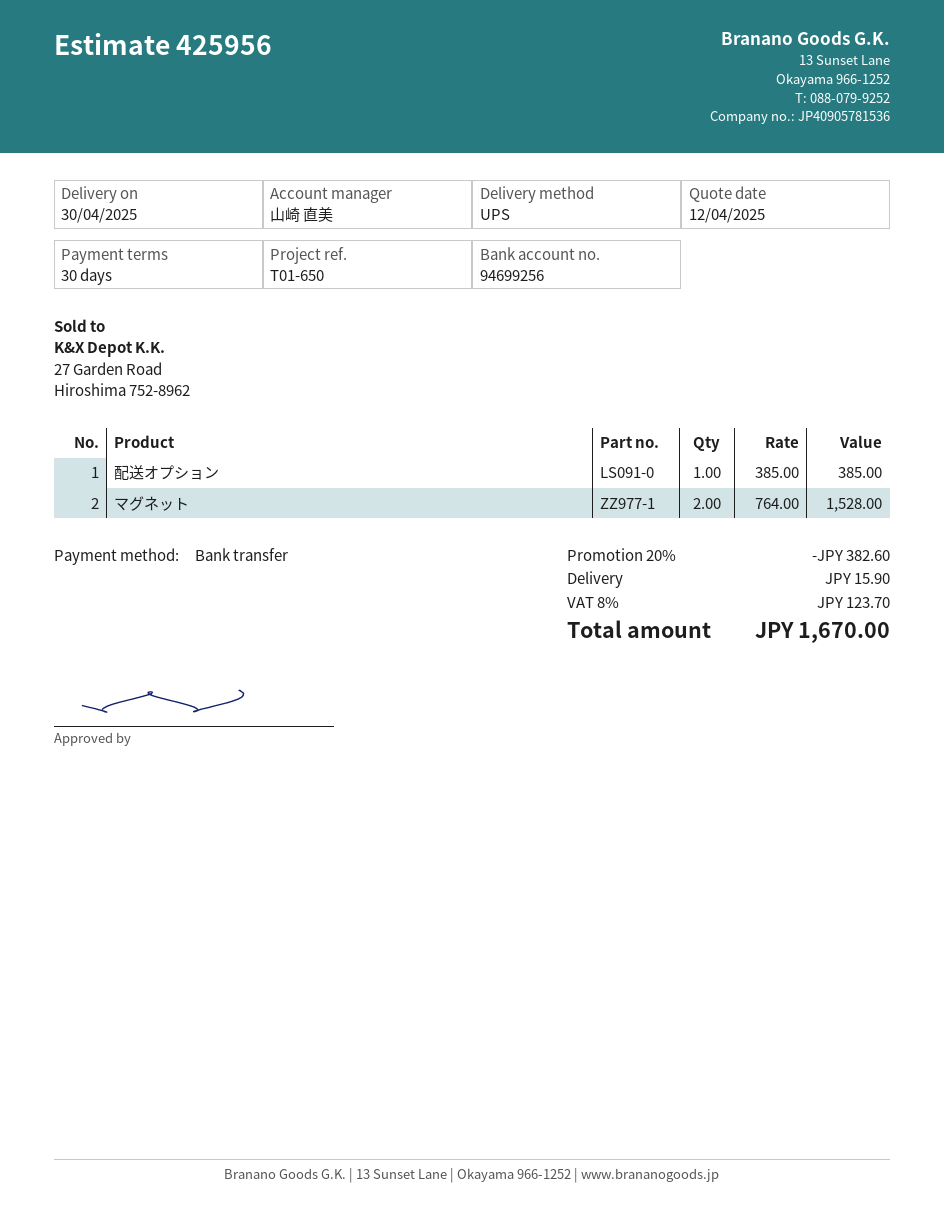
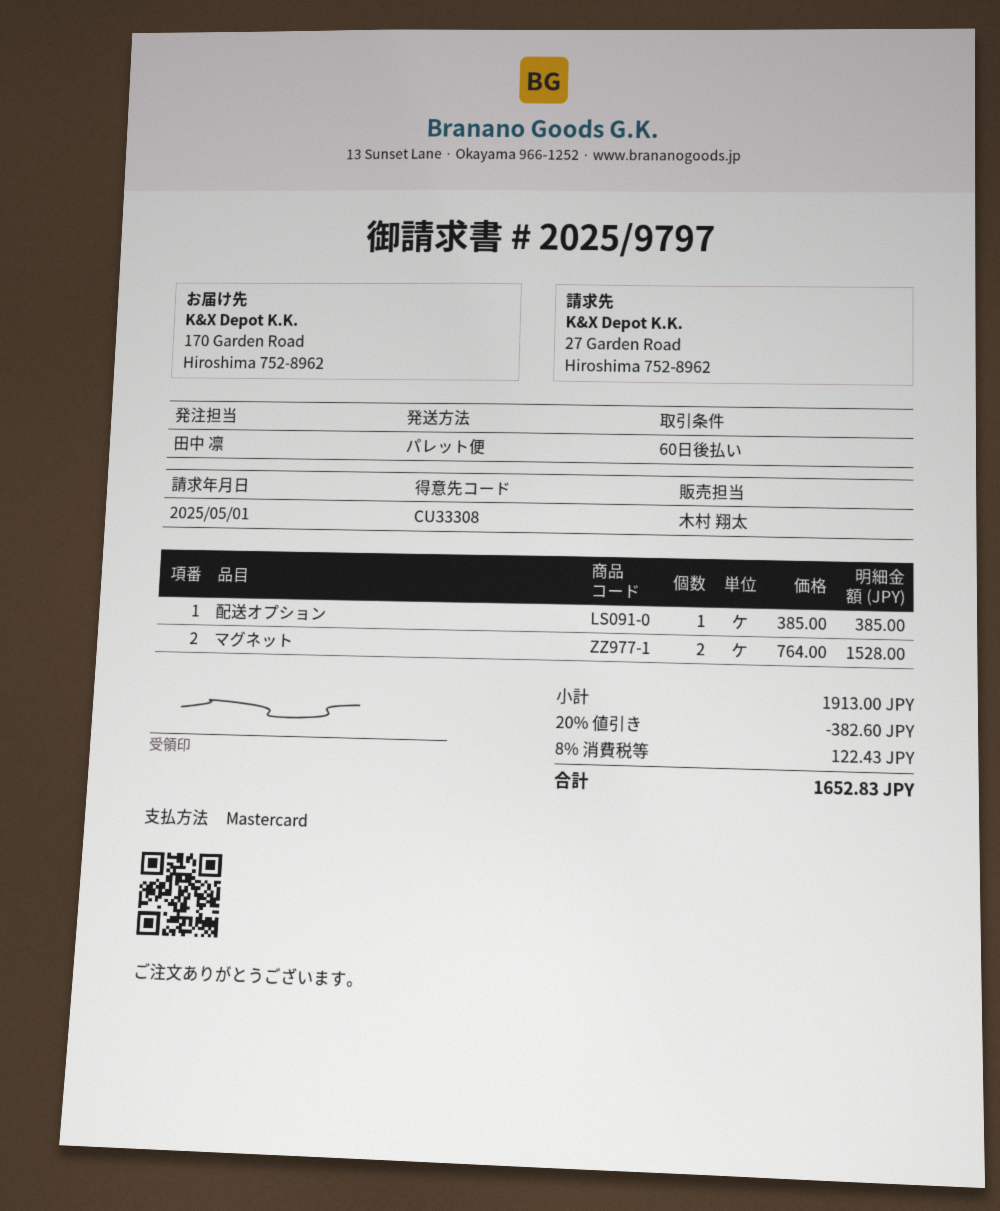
payment terms: 30 days -> 60 days
sales rep: 山崎 直美 -> 木村 翔太
payment method: bank transfer -> Mastercard
shipping method: UPS -> pallet freight
shipping: 15.90 -> none
tax: 8% = 123.70 -> 8% = 122.43
total: 1670.00 -> 1652.83

